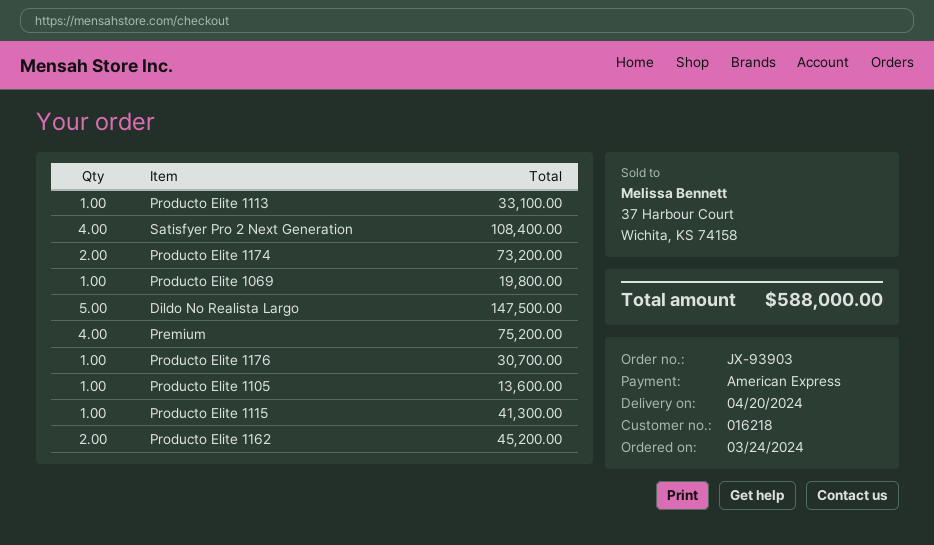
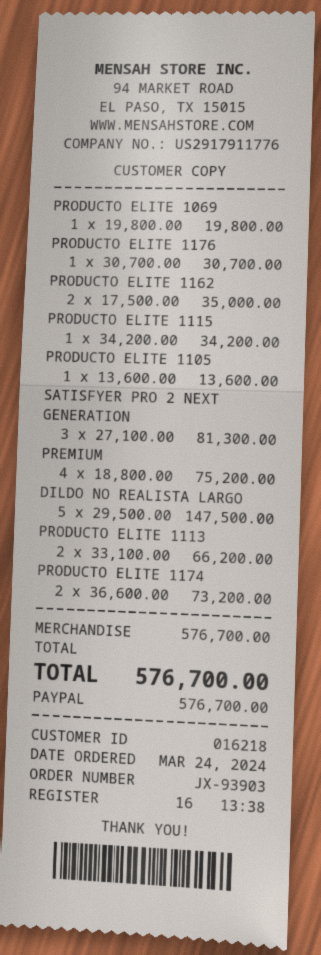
payment method: American Express -> PayPal
Producto Elite 1113: 1 for 33100.00 -> 2 for 66200.00
Satisfyer Pro 2 Next Generation: 4 for 108400.00 -> 3 for 81300.00
Producto Elite 1115: 1 for 41300.00 -> 1 for 34200.00
Producto Elite 1162: 2 for 45200.00 -> 2 for 35000.00
total: 588000.00 -> 576700.00

